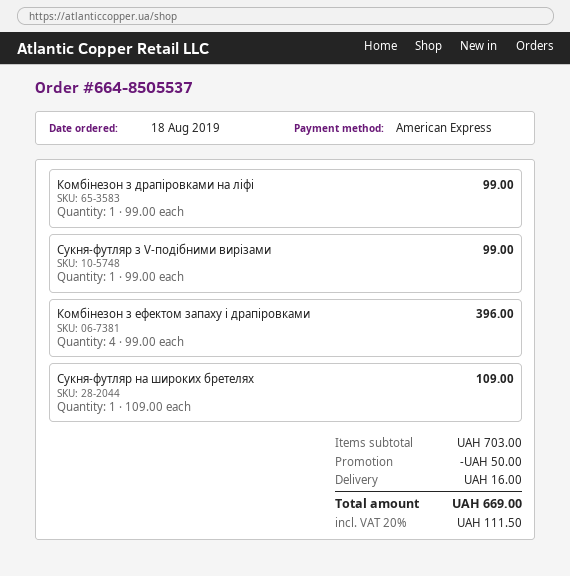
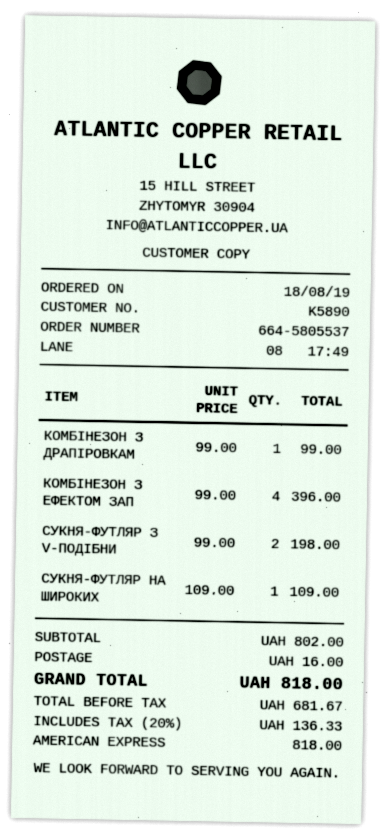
order number: 664-8505537 -> 664-5805537
Сукня-футляр з V-подібними вирізами: 1 x 99.00 = 99.00 -> 2 x 99.00 = 198.00
subtotal: 703.00 -> 802.00
discount: 50.00 -> none
tax: 20% = 111.50 -> 20% = 136.33
total: 669.00 -> 818.00

